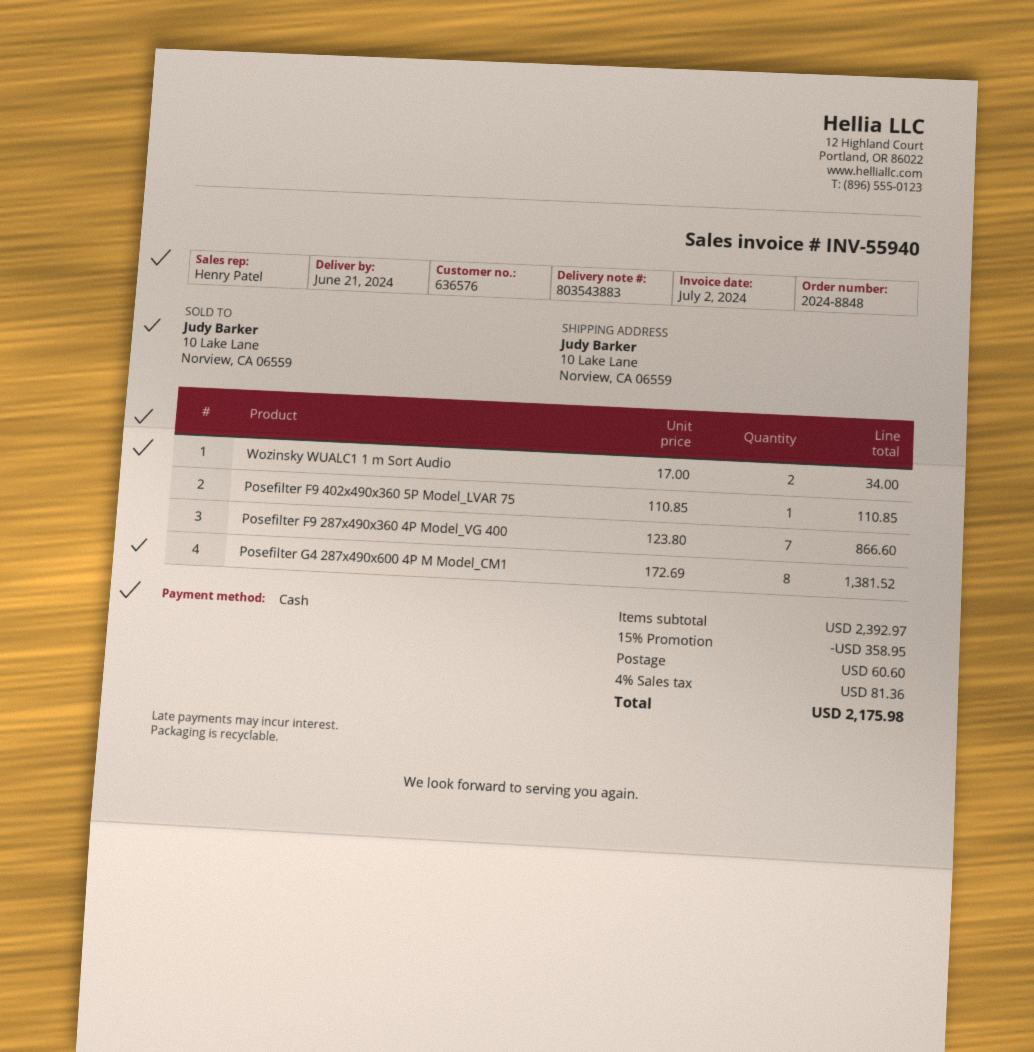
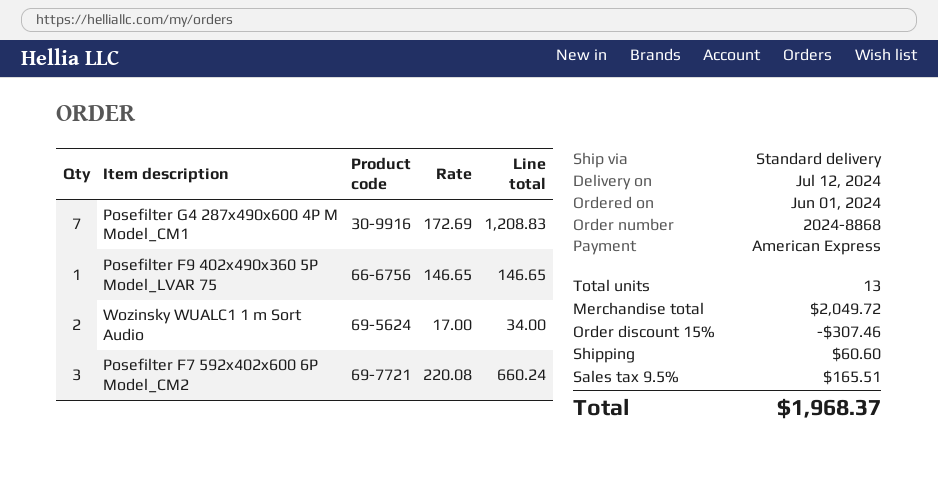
order number: 2024-8848 -> 2024-8868
delivery date: 2024-06-21 -> 2024-07-12
payment method: cash -> American Express
Posefilter F9 402x490x360 5P Model_LVAR 75: 1 x 110.85 = 110.85 -> 1 x 146.65 = 146.65
Posefilter F9 287x490x360 4P Model_VG 400: 7 x 123.80 = 866.60 -> none
Posefilter G4 287x490x600 4P M Model_CM1: 8 x 172.69 = 1381.52 -> 7 x 172.69 = 1208.83
Posefilter F7 592x402x600 6P Model_CM2: none -> 3 x 220.08 = 660.24
subtotal: 2392.97 -> 2049.72
discount: 15% = 358.95 -> 15% = 307.46
tax: 4% = 81.36 -> 9.5% = 165.51
total: 2175.98 -> 1968.37

